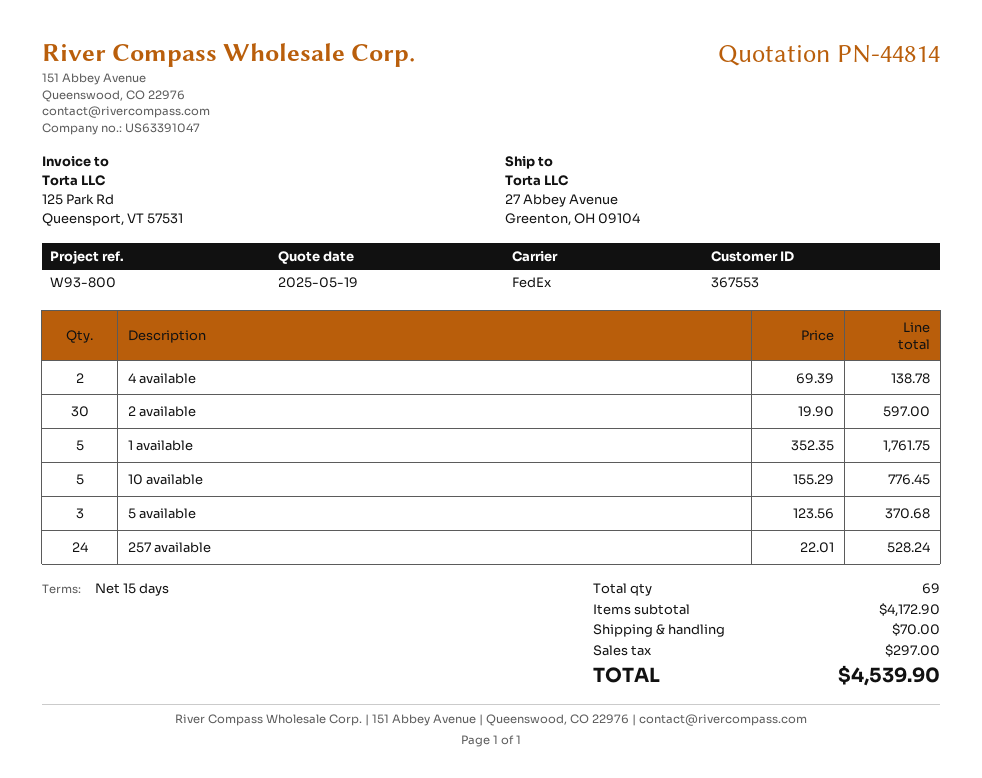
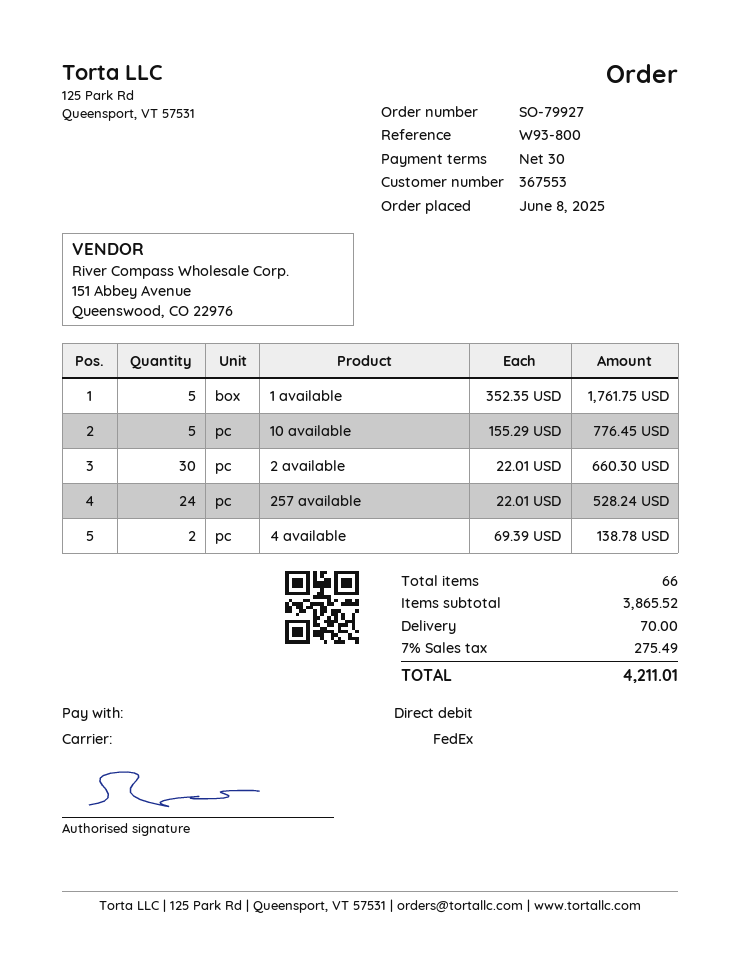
payment terms: 15 days -> 30 days
2 available: 30 x 19.90 = 597.00 -> 30 x 22.01 = 660.30
5 available: 3 x 123.56 = 370.68 -> none
total quantity: 69 -> 66
subtotal: 4172.90 -> 3865.52
tax: 297.00 -> 275.49
total: 4539.90 -> 4211.01

